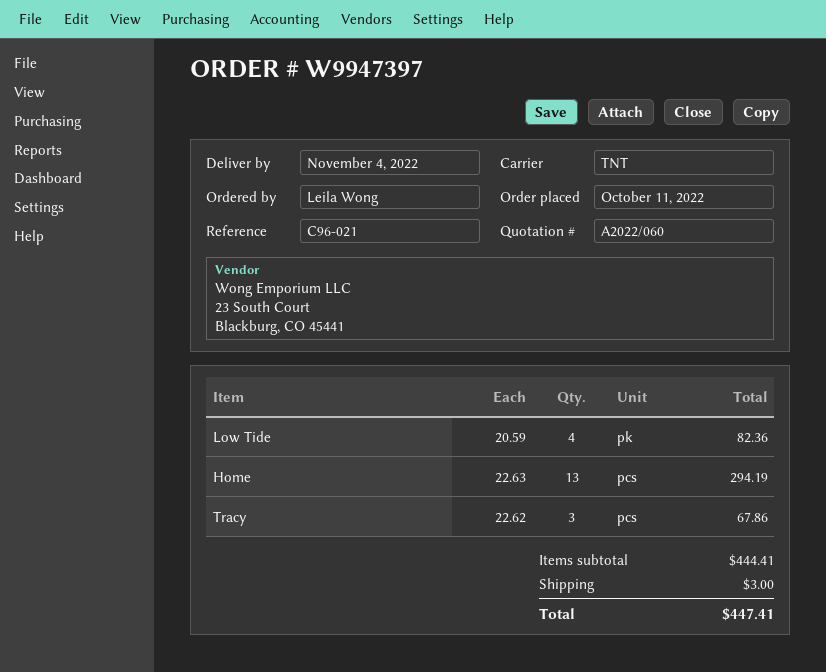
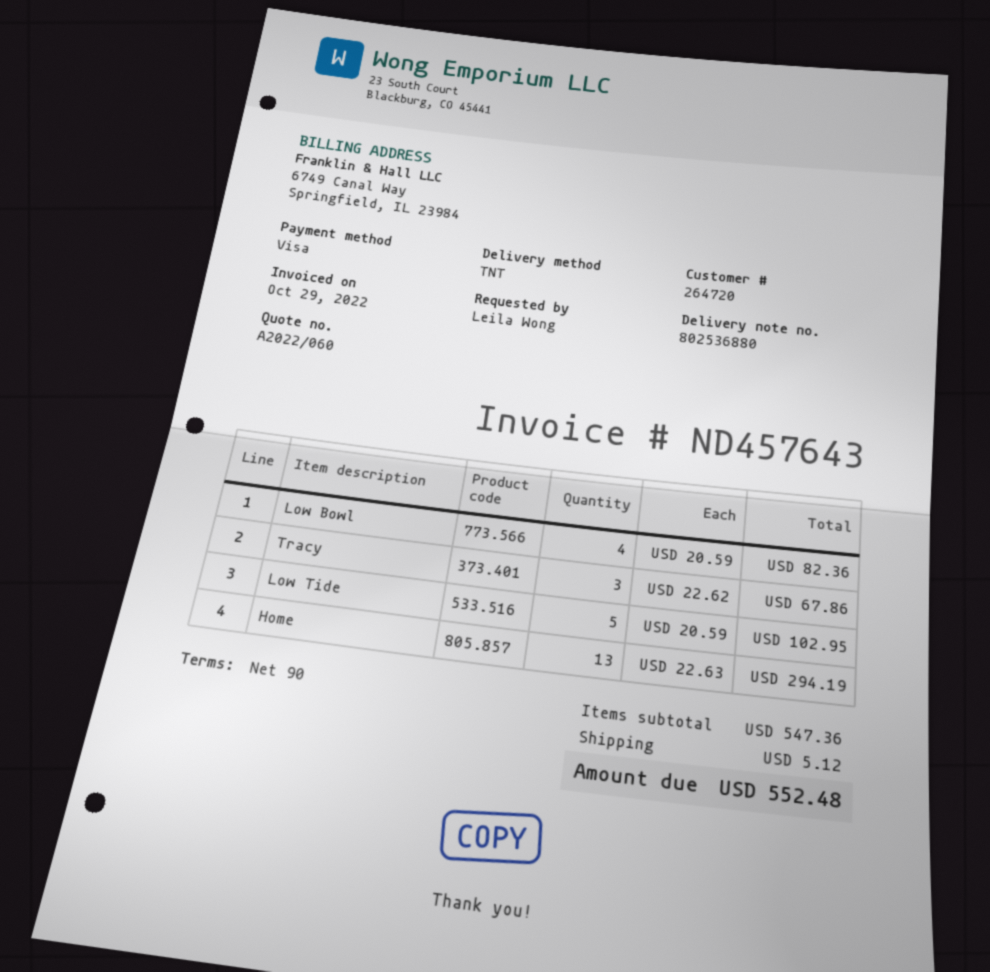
Low Tide: 4 x 20.59 = 82.36 -> 5 x 20.59 = 102.95
Low Bowl: none -> 4 x 20.59 = 82.36
subtotal: 444.41 -> 547.36
shipping: 3.00 -> 5.12
total: 447.41 -> 552.48

